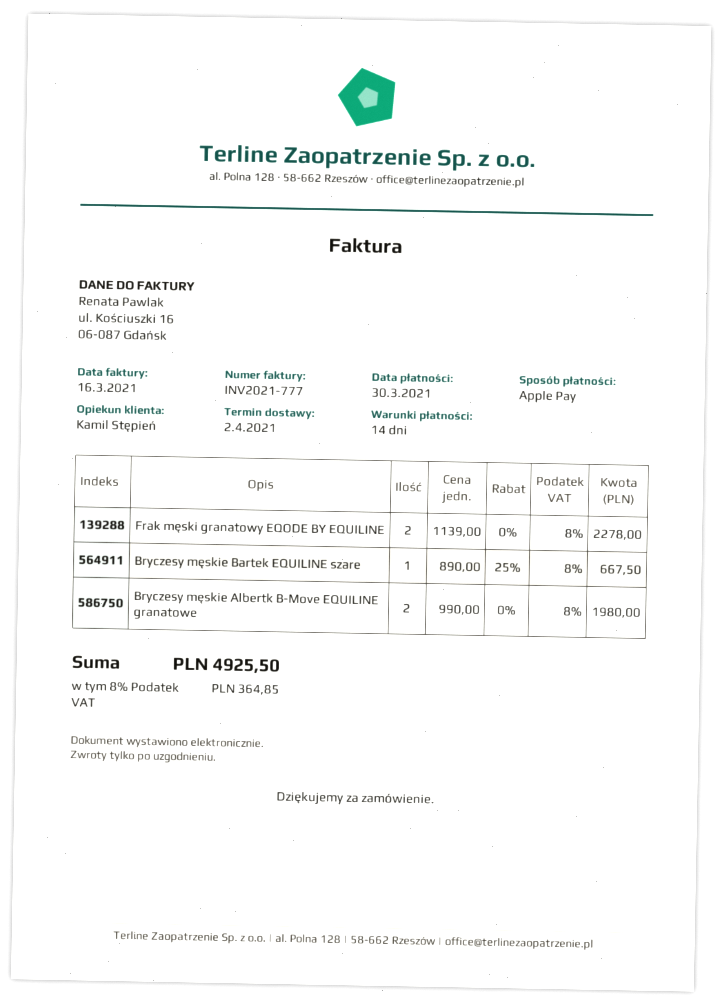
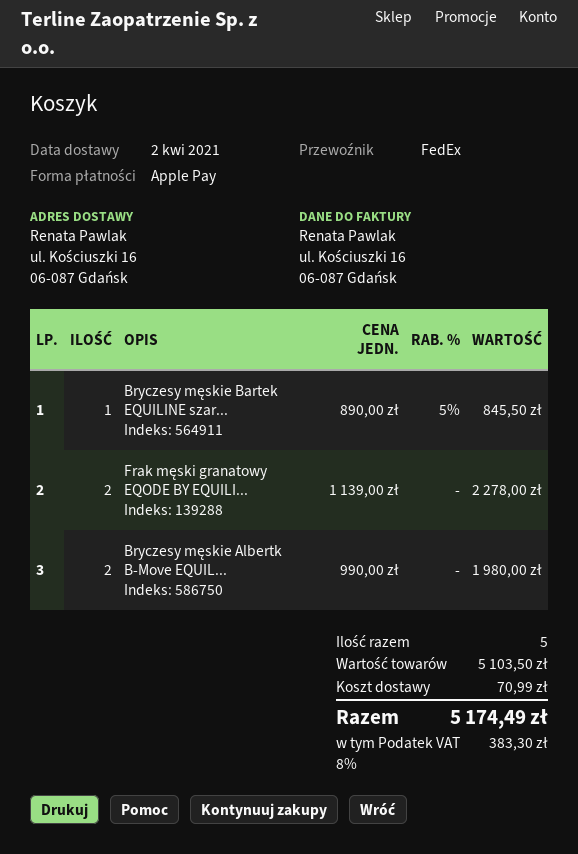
Bryczesy męskie Bartek EQUILINE szare: 1 x 890.00 - 25% = 667.50 -> 1 x 890.00 - 5% = 845.50
shipping: none -> 70.99
tax: 8% = 364.85 -> 8% = 383.30
total: 4925.50 -> 5174.49

